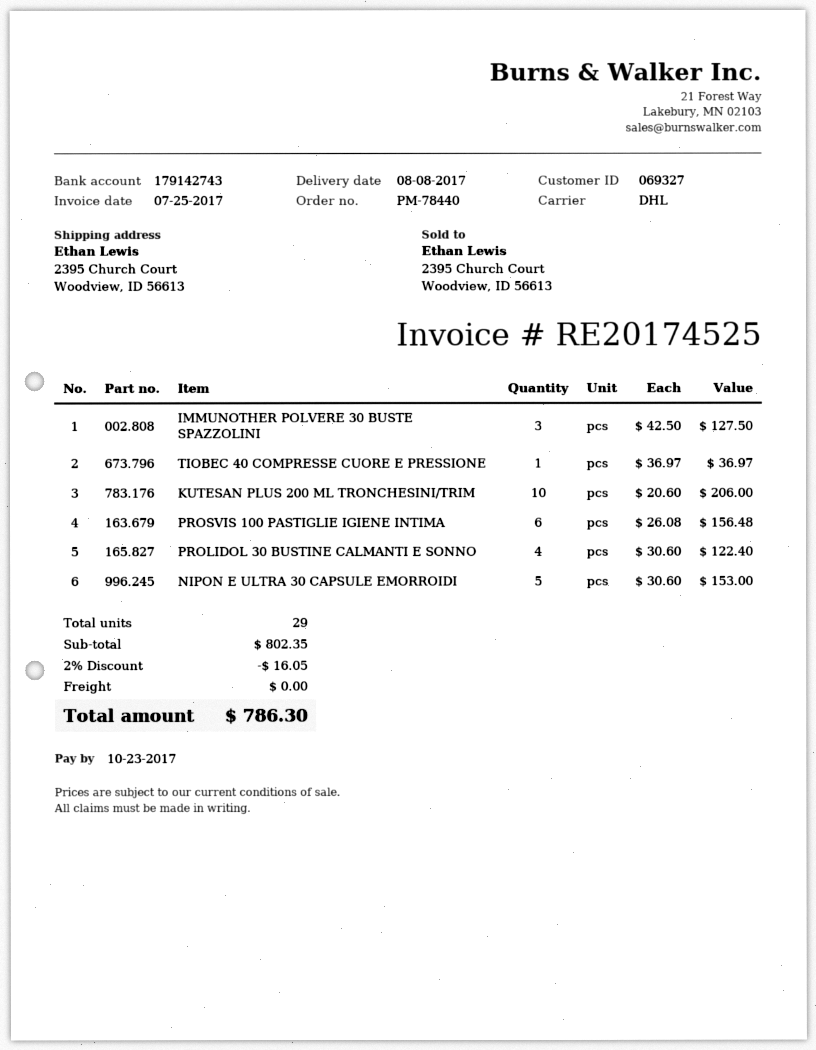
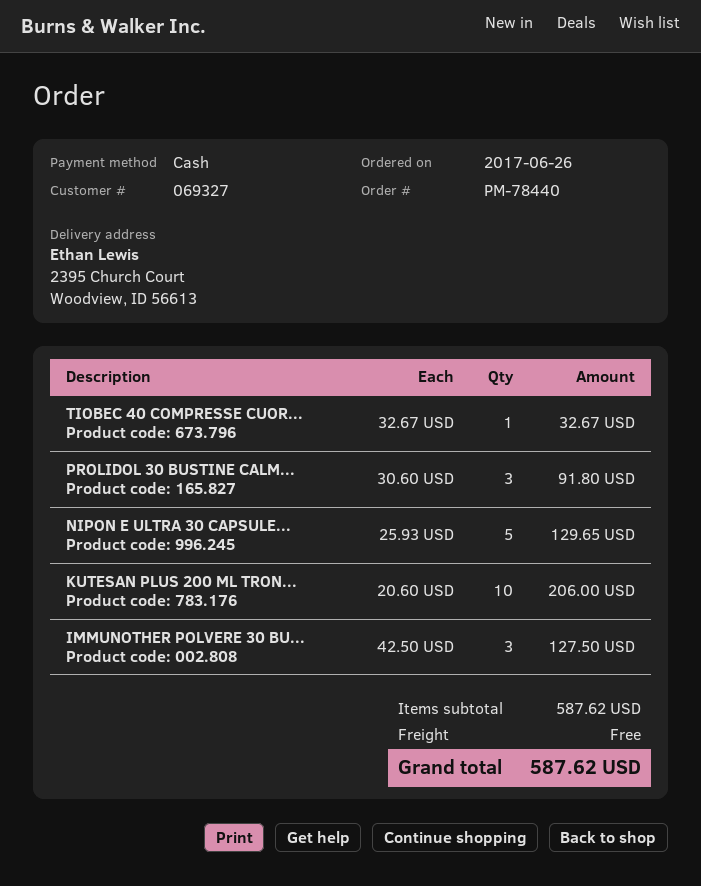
TIOBEC 40 COMPRESSE CUORE E PRESSIONE: 1 x 36.97 = 36.97 -> 1 x 32.67 = 32.67
PROSVIS 100 PASTIGLIE IGIENE INTIMA: 6 x 26.08 = 156.48 -> none
PROLIDOL 30 BUSTINE CALMANTI E SONNO: 4 x 30.60 = 122.40 -> 3 x 30.60 = 91.80
NIPON E ULTRA 30 CAPSULE EMORROIDI: 5 x 30.60 = 153.00 -> 5 x 25.93 = 129.65
subtotal: 802.35 -> 587.62
discount: 2% = 16.05 -> none
total: 786.30 -> 587.62

